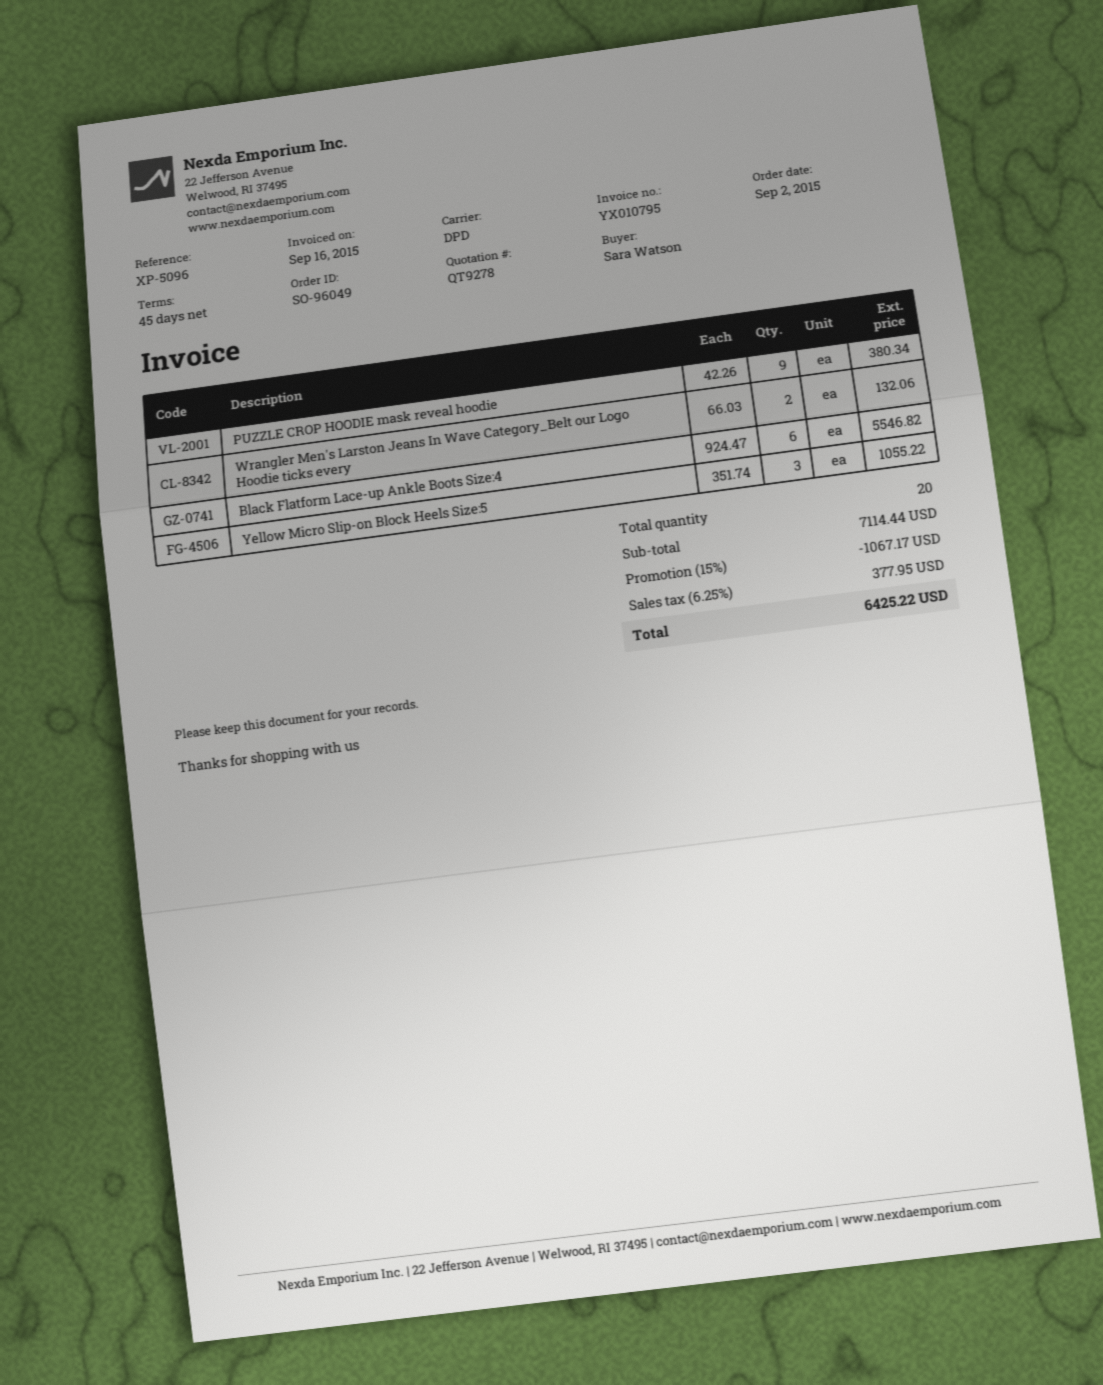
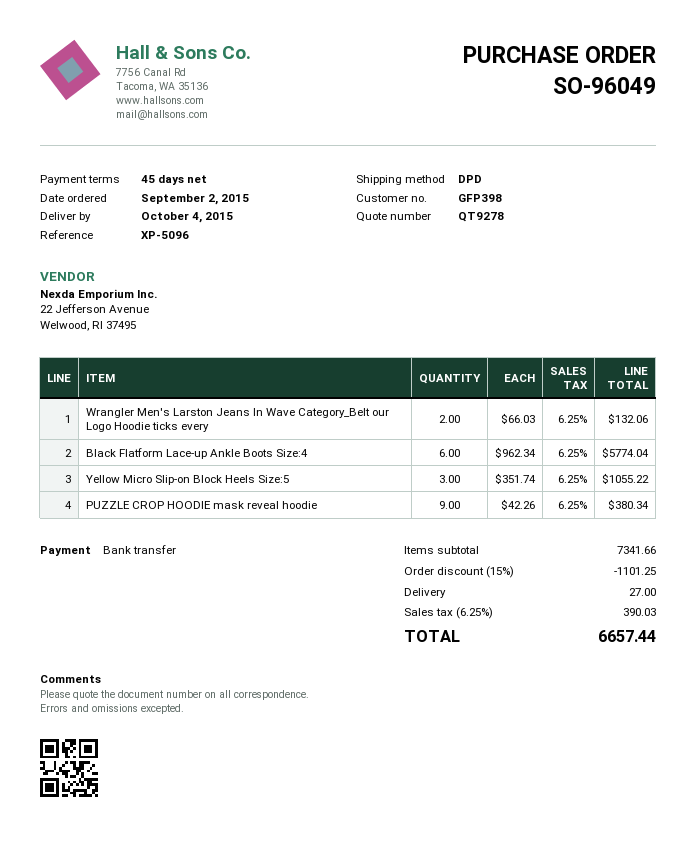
Black Flatform Lace-up Ankle Boots Size:4: 6 x 924.47 = 5546.82 -> 6 x 962.34 = 5774.04
subtotal: 7114.44 -> 7341.66
discount: 15% = 1067.17 -> 15% = 1101.25
shipping: none -> 27.00
tax: 6.25% = 377.95 -> 6.25% = 390.03
total: 6425.22 -> 6657.44

